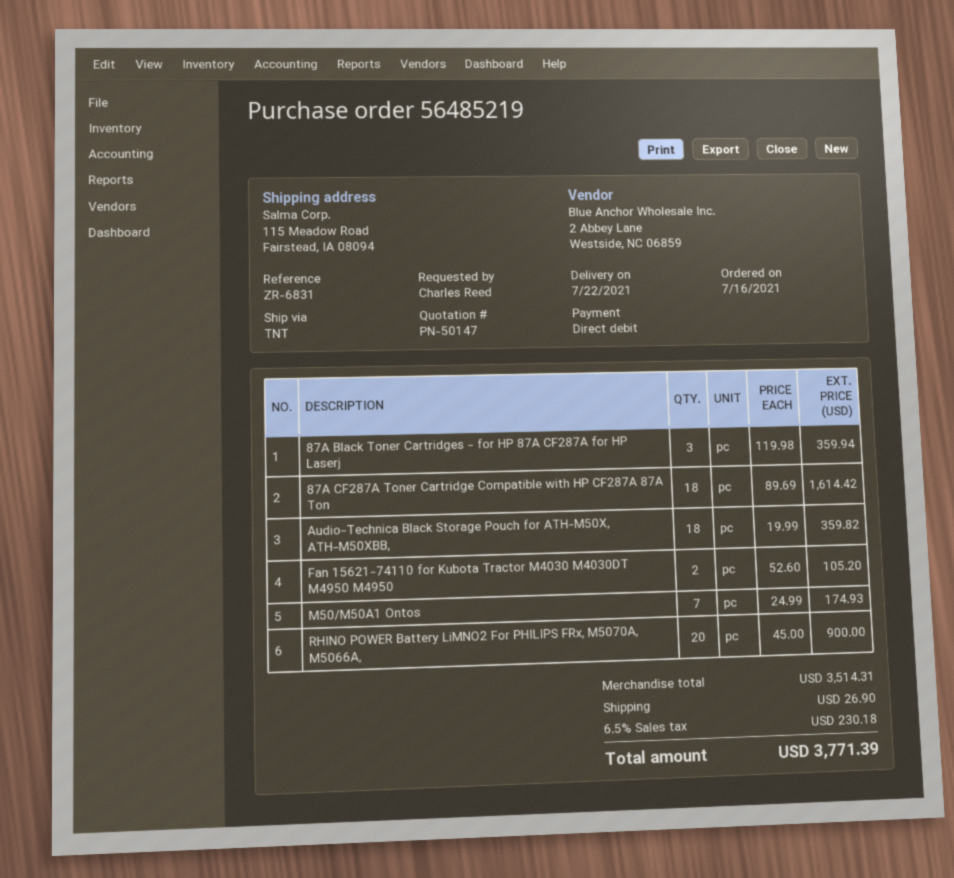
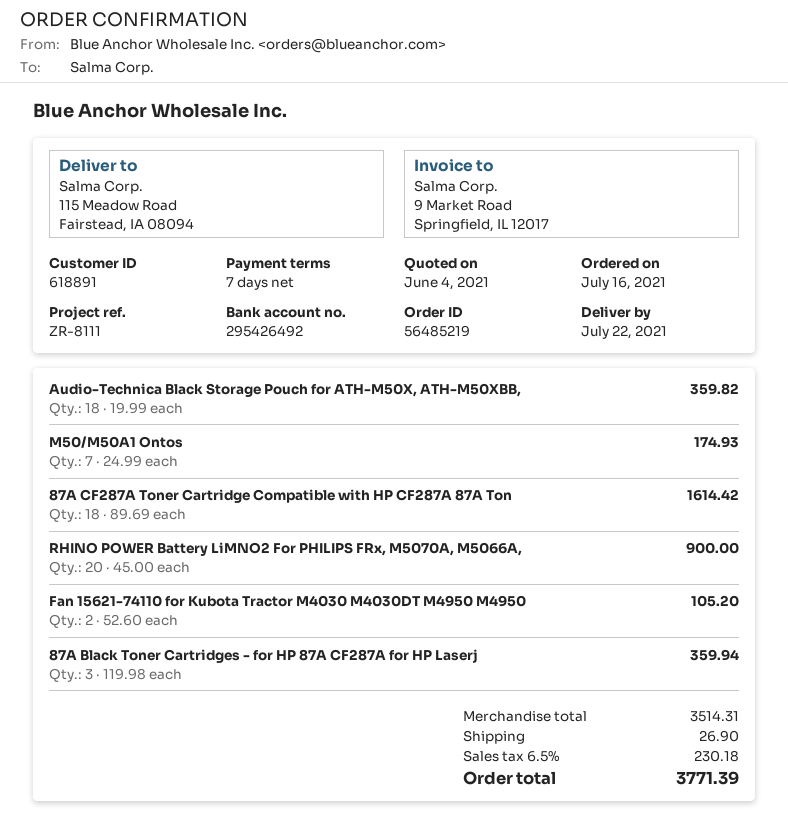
reference: ZR-6831 -> ZR-8111

